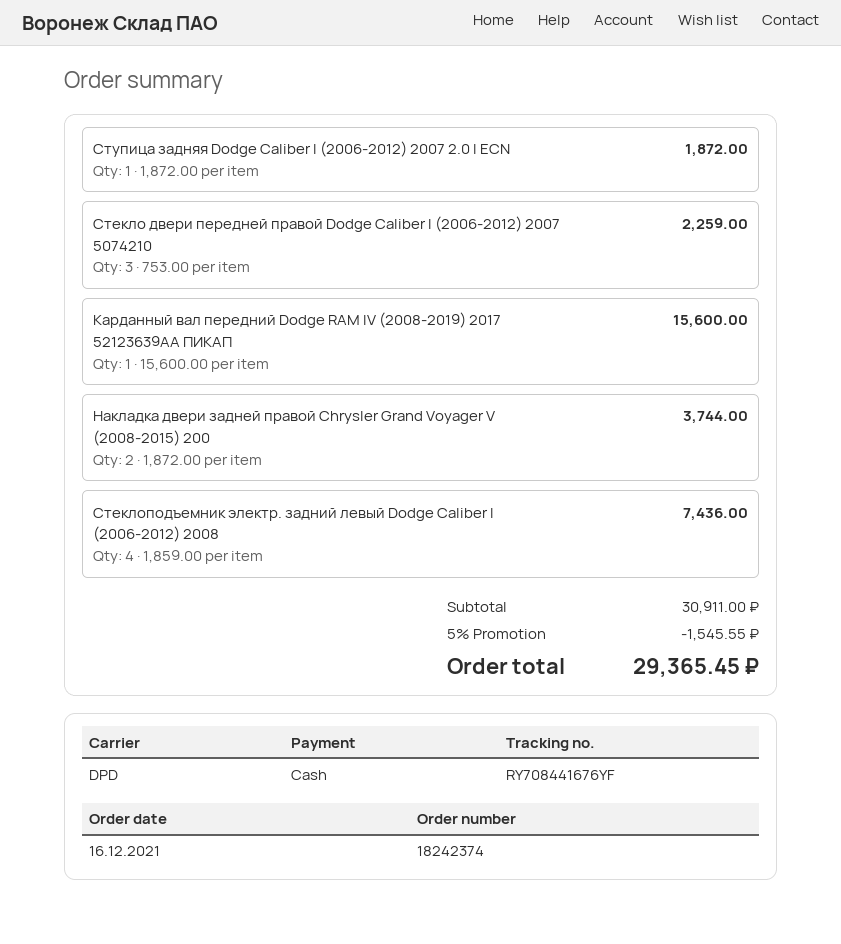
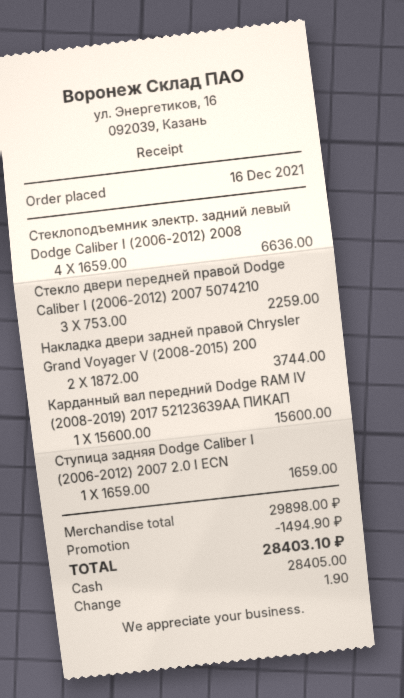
Ступица задняя Dodge Caliber I (2006-2012) 2007 2.0 I ECN: 1 x 1872.00 = 1872.00 -> 1 x 1659.00 = 1659.00
Стеклоподъемник электр. задний левый Dodge Caliber I (2006-2012) 2008: 4 x 1859.00 = 7436.00 -> 4 x 1659.00 = 6636.00
subtotal: 30911.00 -> 29898.00
discount: 1545.55 -> 1494.90
total: 29365.45 -> 28403.10

